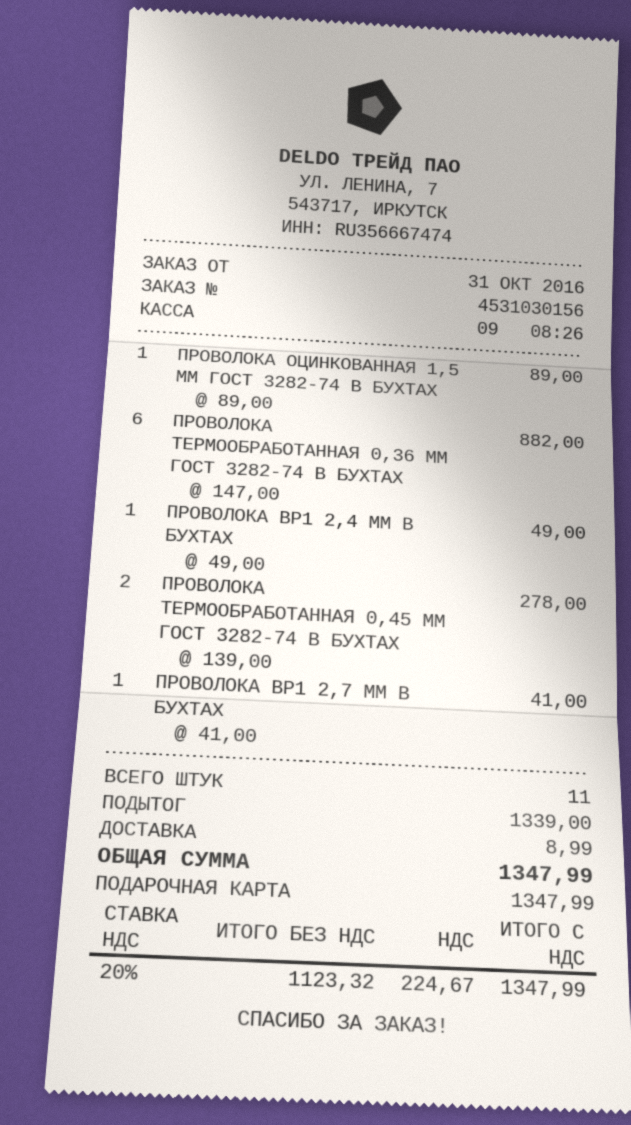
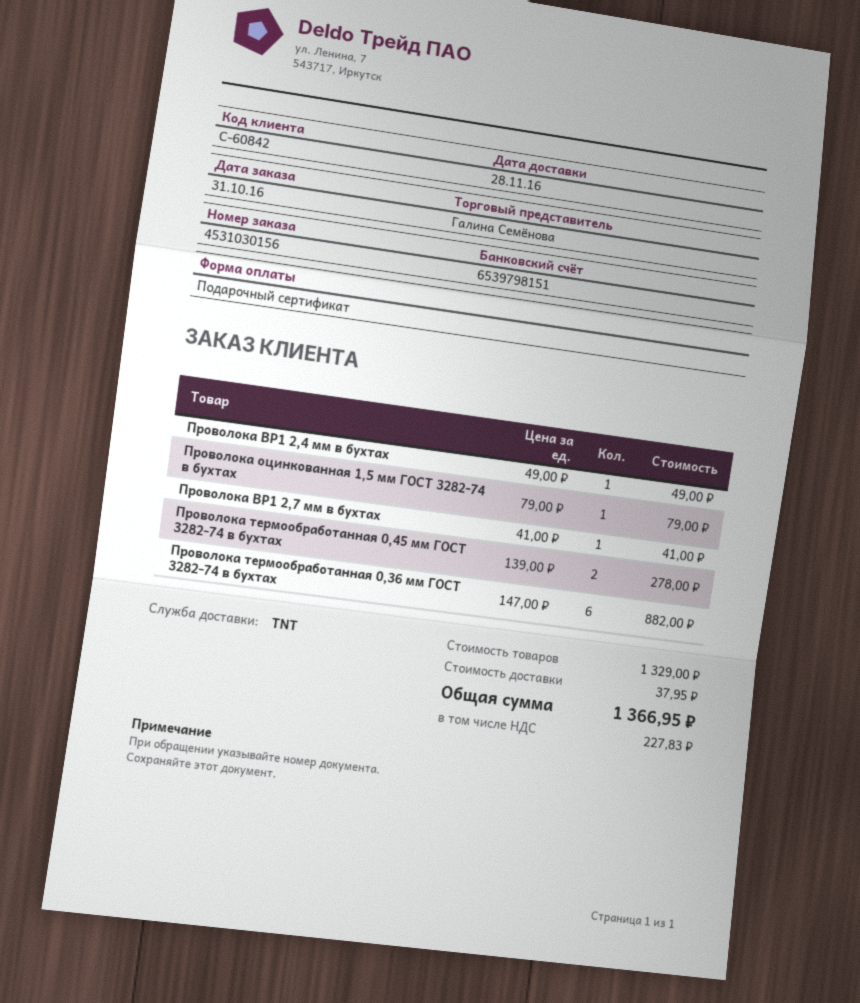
ПРОВОЛОКА ОЦИНКОВАННАЯ 1,5 ММ ГОСТ 3282-74 В БУХТАХ: 1 x 89.00 = 89.00 -> 1 x 79.00 = 79.00
subtotal: 1339.00 -> 1329.00
shipping: 8.99 -> 37.95
tax: 224.67 -> 227.83
total: 1347.99 -> 1366.95

